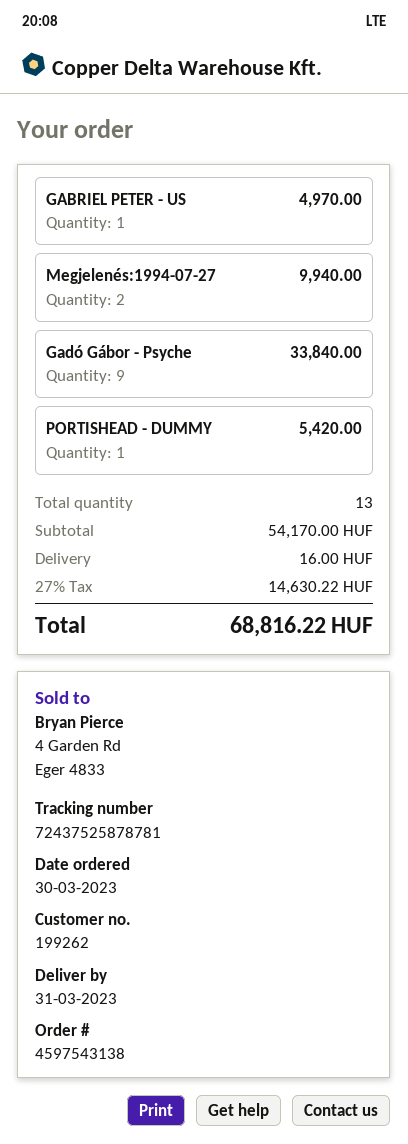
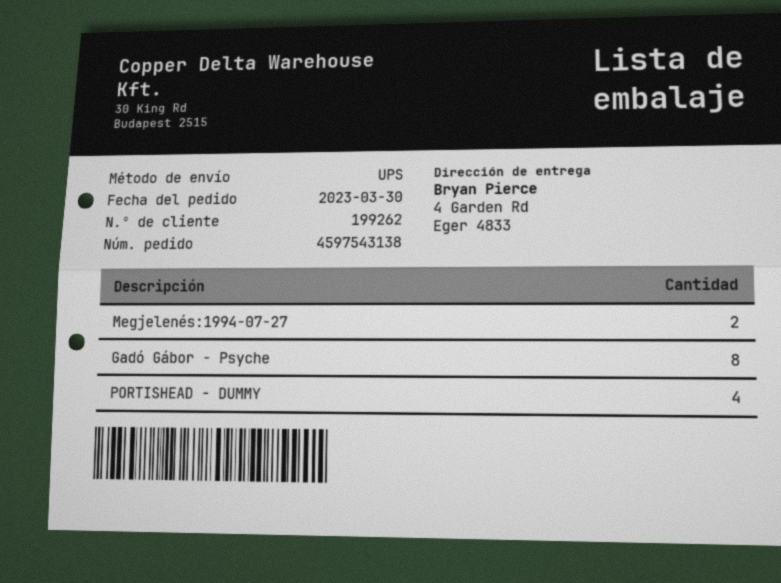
GABRIEL PETER - US: 1 -> none
Gadó Gábor - Psyche: 9 -> 8
PORTISHEAD - DUMMY: 1 -> 4

